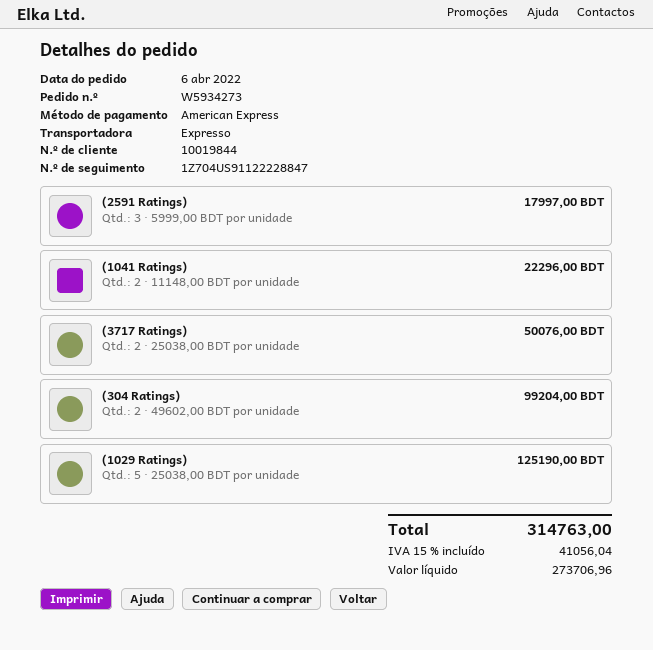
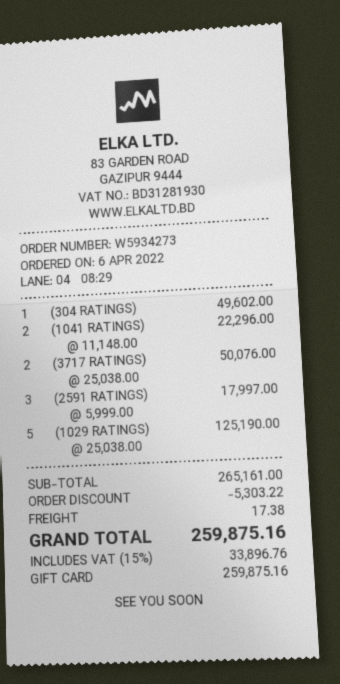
payment method: American Express -> gift card
(304 Ratings): 2 x 49602.00 = 99204.00 -> 1 x 49602.00 = 49602.00
discount: none -> 5303.22
shipping: none -> 17.38
tax: 15% = 41056.04 -> 15% = 33896.76
total: 314763.00 -> 259875.16

